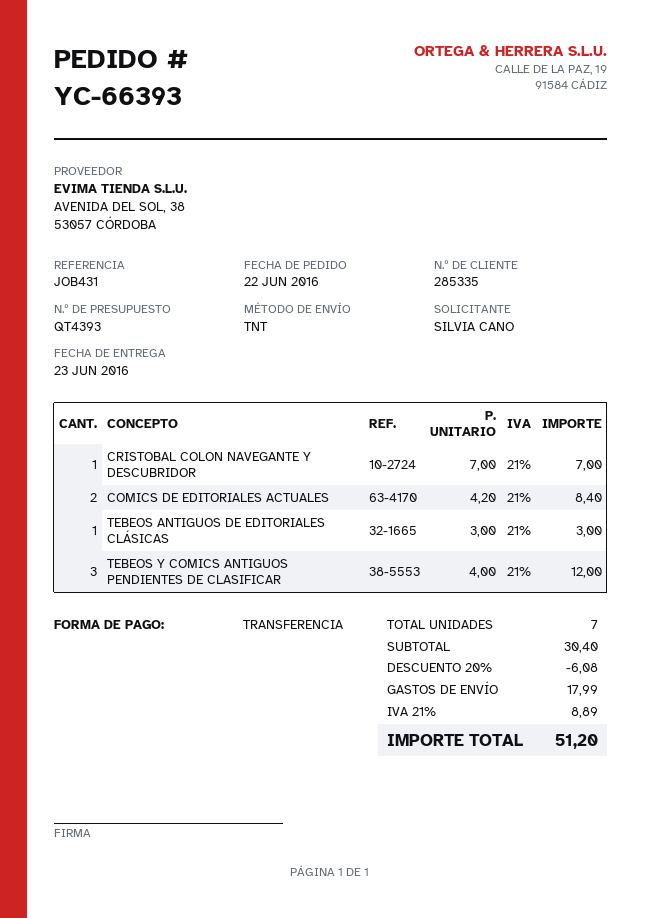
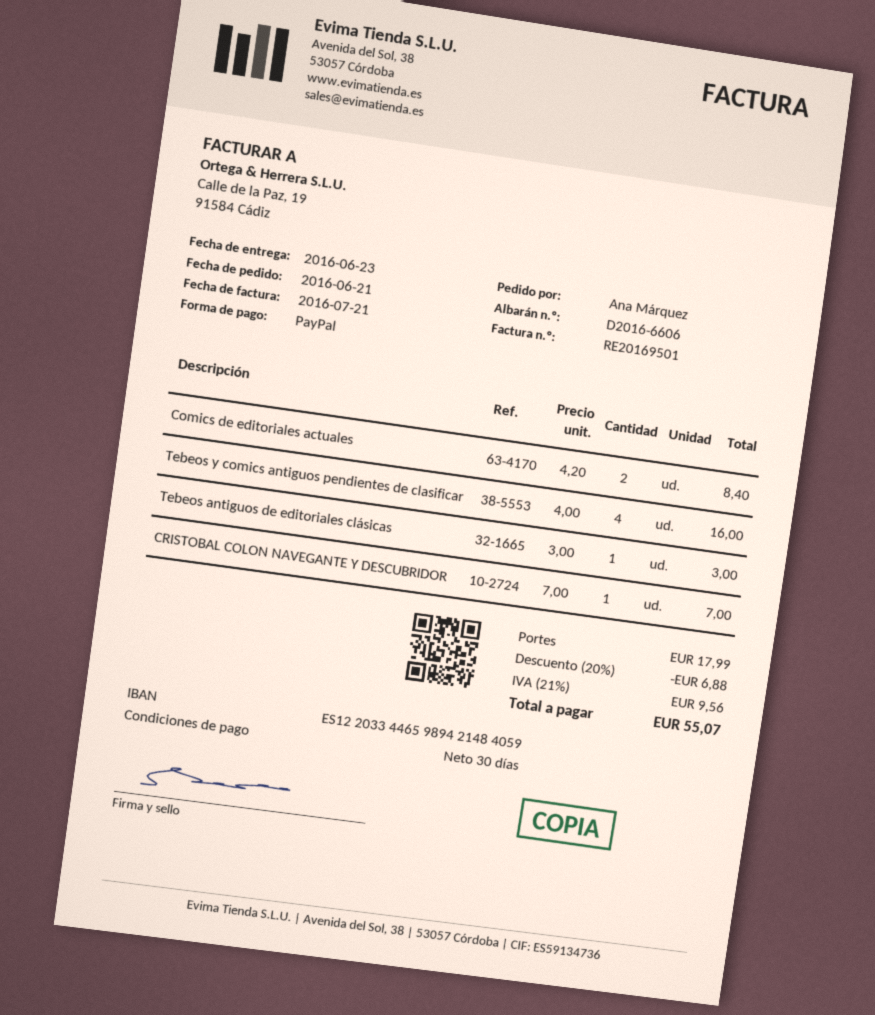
order date: 2016-06-22 -> 2016-06-21
ordered by: SILVIA CANO -> Ana Márquez
payment method: bank transfer -> PayPal
TEBEOS Y COMICS ANTIGUOS PENDIENTES DE CLASIFICAR: 3 x 4.00 = 12.00 -> 4 x 4.00 = 16.00
discount: 20% = 6.08 -> 20% = 6.88
tax: 21% = 8.89 -> 21% = 9.56
total: 51.20 -> 55.07

